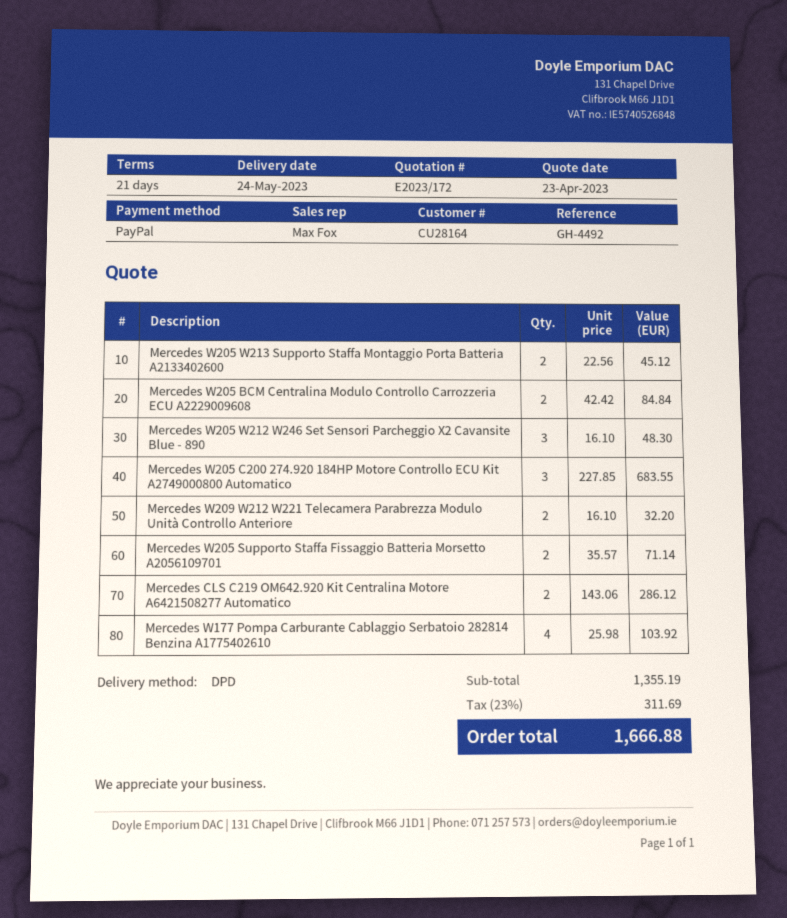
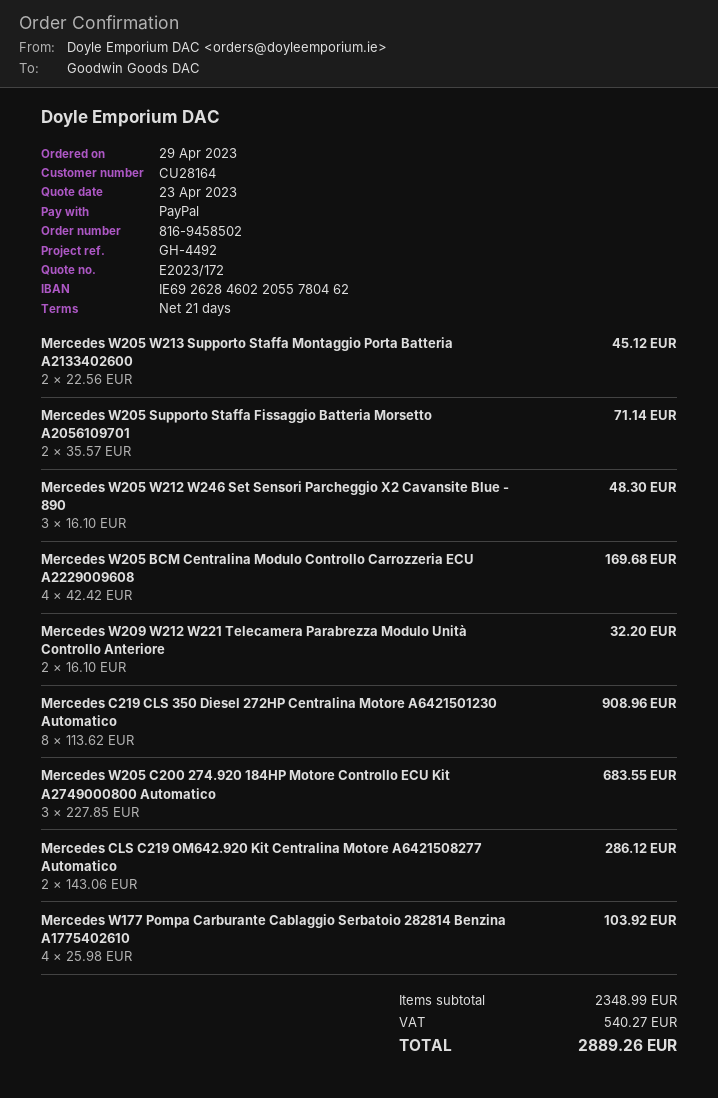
Mercedes W205 BCM Centralina Modulo Controllo Carrozzeria ECU A2229009608: 2 x 42.42 = 84.84 -> 4 x 42.42 = 169.68
Mercedes C219 CLS 350 Diesel 272HP Centralina Motore A6421501230 Automatico: none -> 8 x 113.62 = 908.96
subtotal: 1355.19 -> 2348.99
tax: 311.69 -> 540.27
total: 1666.88 -> 2889.26

